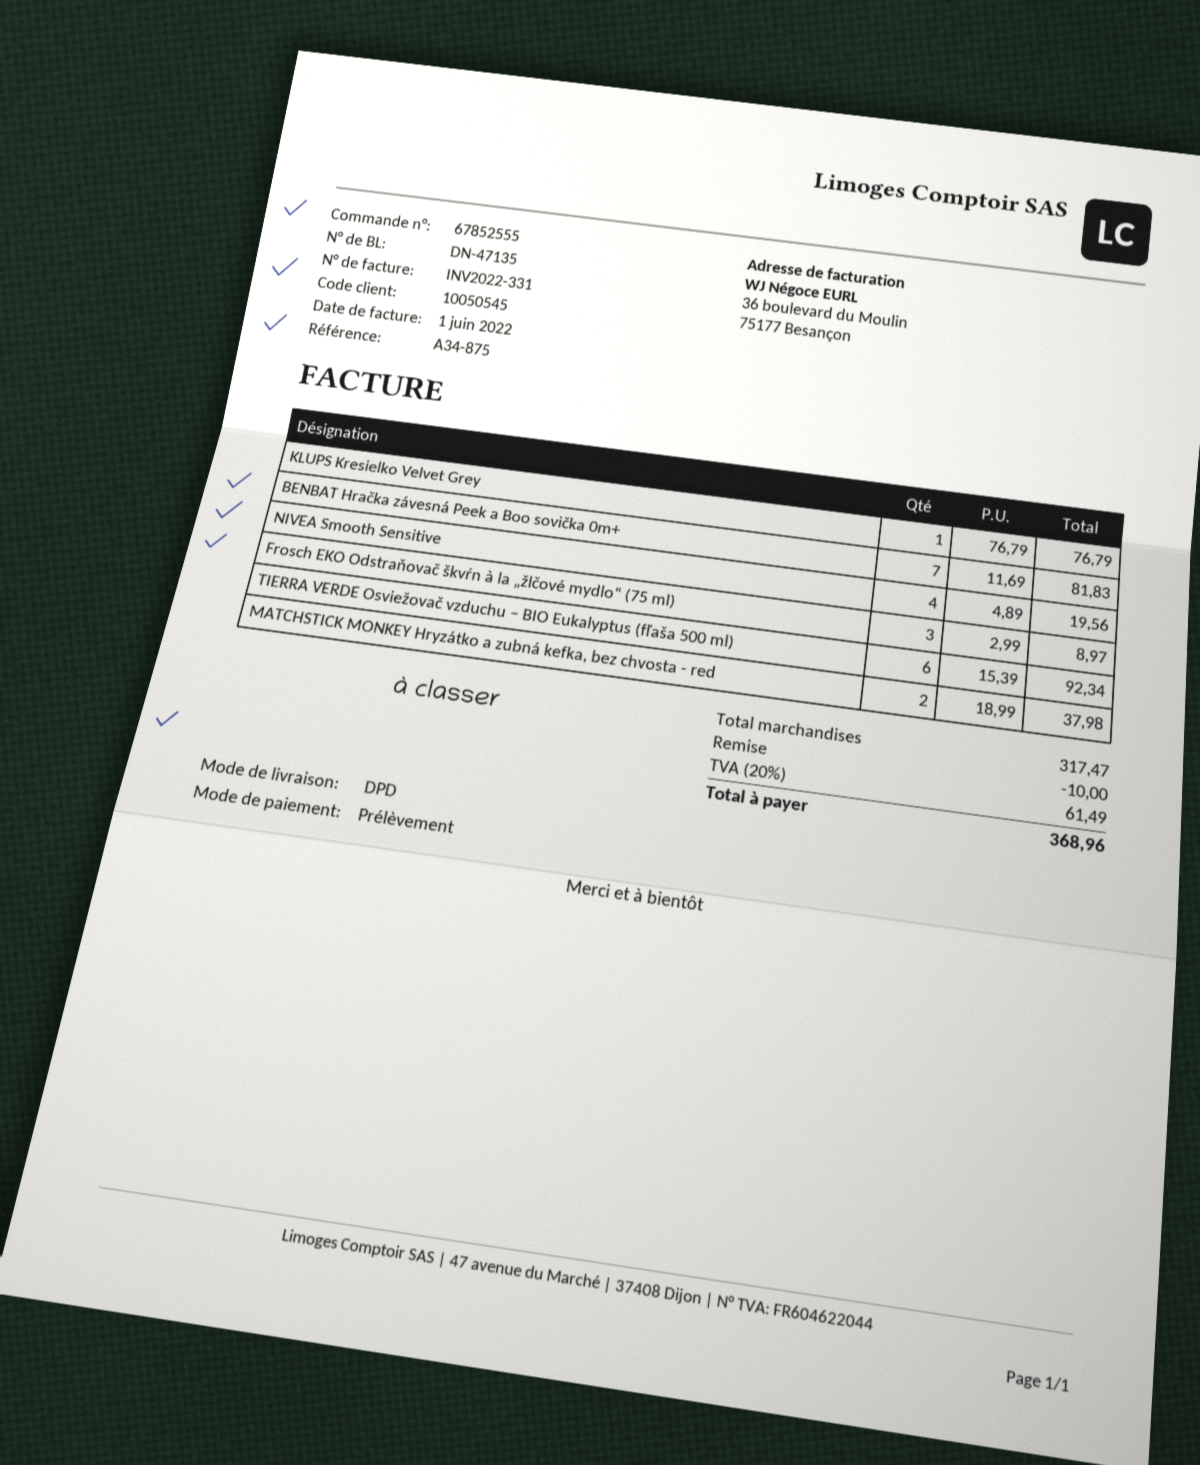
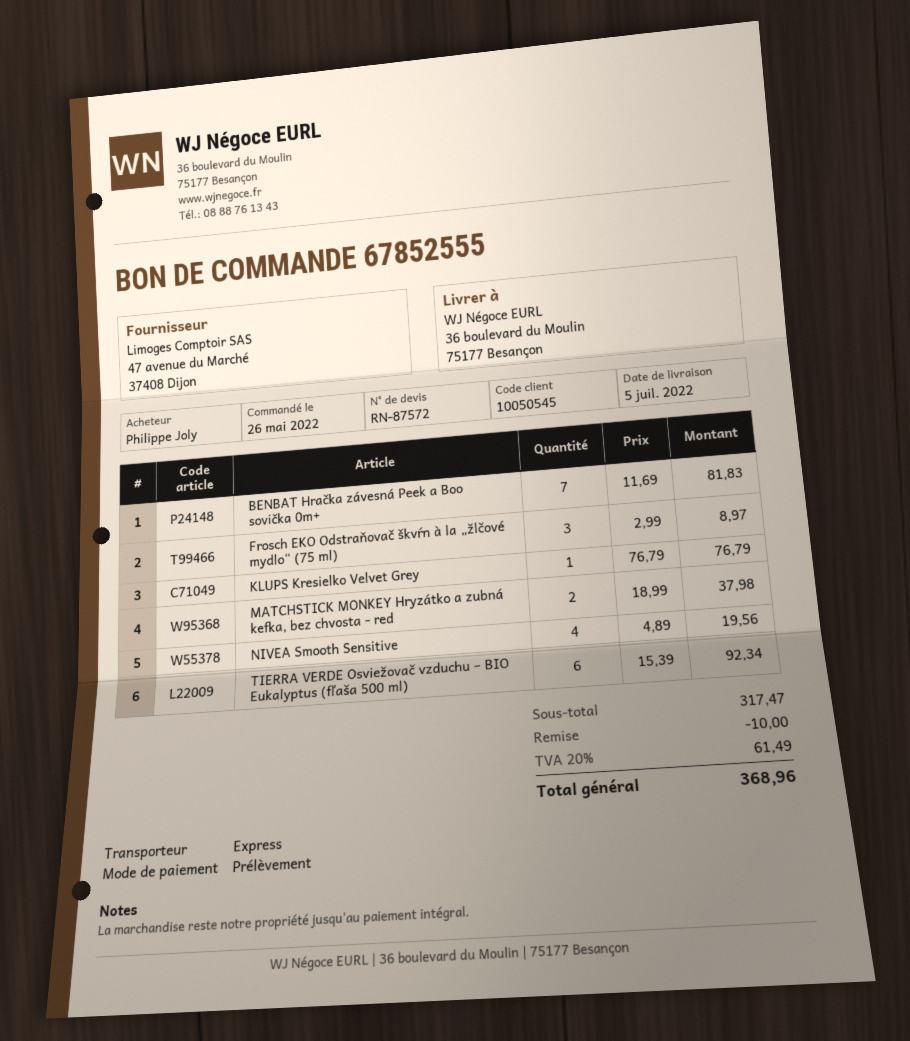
shipping method: DPD -> express

